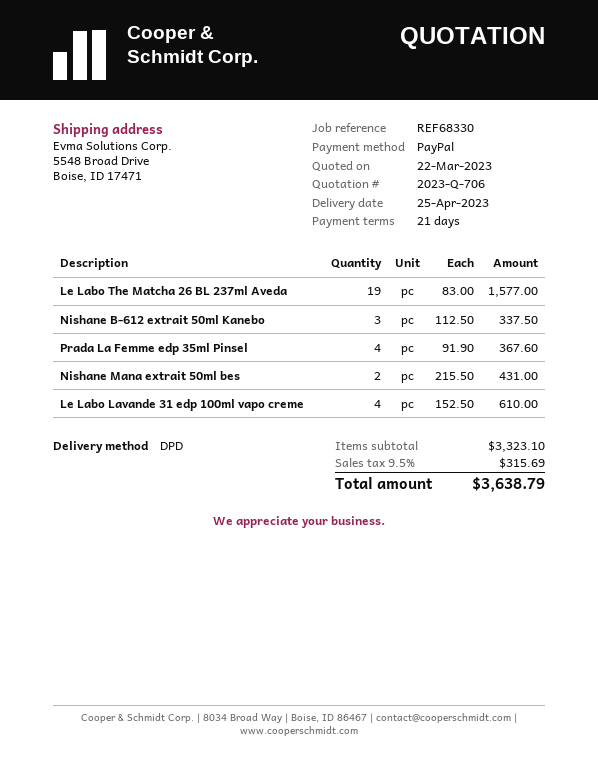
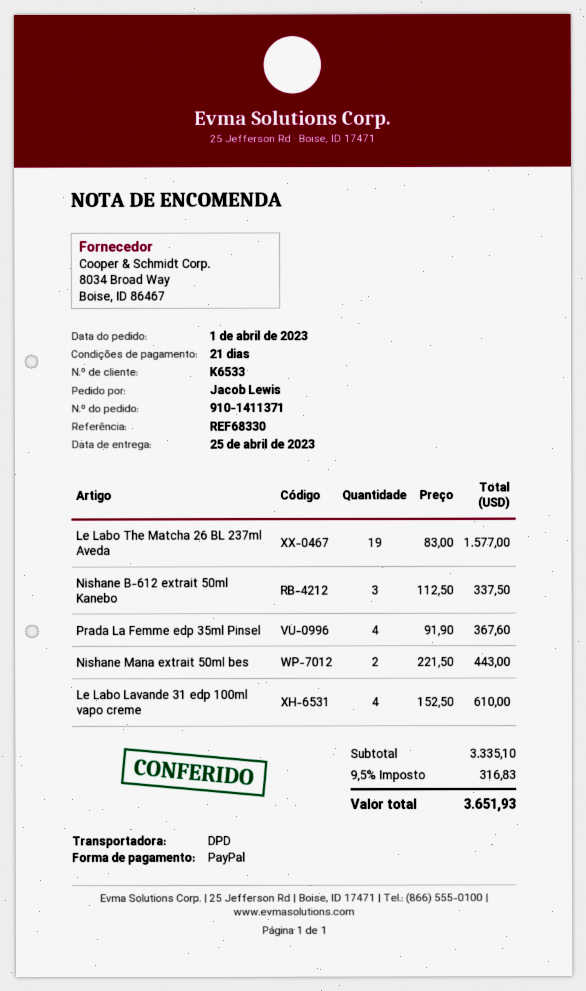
Nishane Mana extrait 50ml bes: 2 x 215.50 = 431.00 -> 2 x 221.50 = 443.00
subtotal: 3323.10 -> 3335.10
tax: 9.5% = 315.69 -> 9.5% = 316.83
total: 3638.79 -> 3651.93

